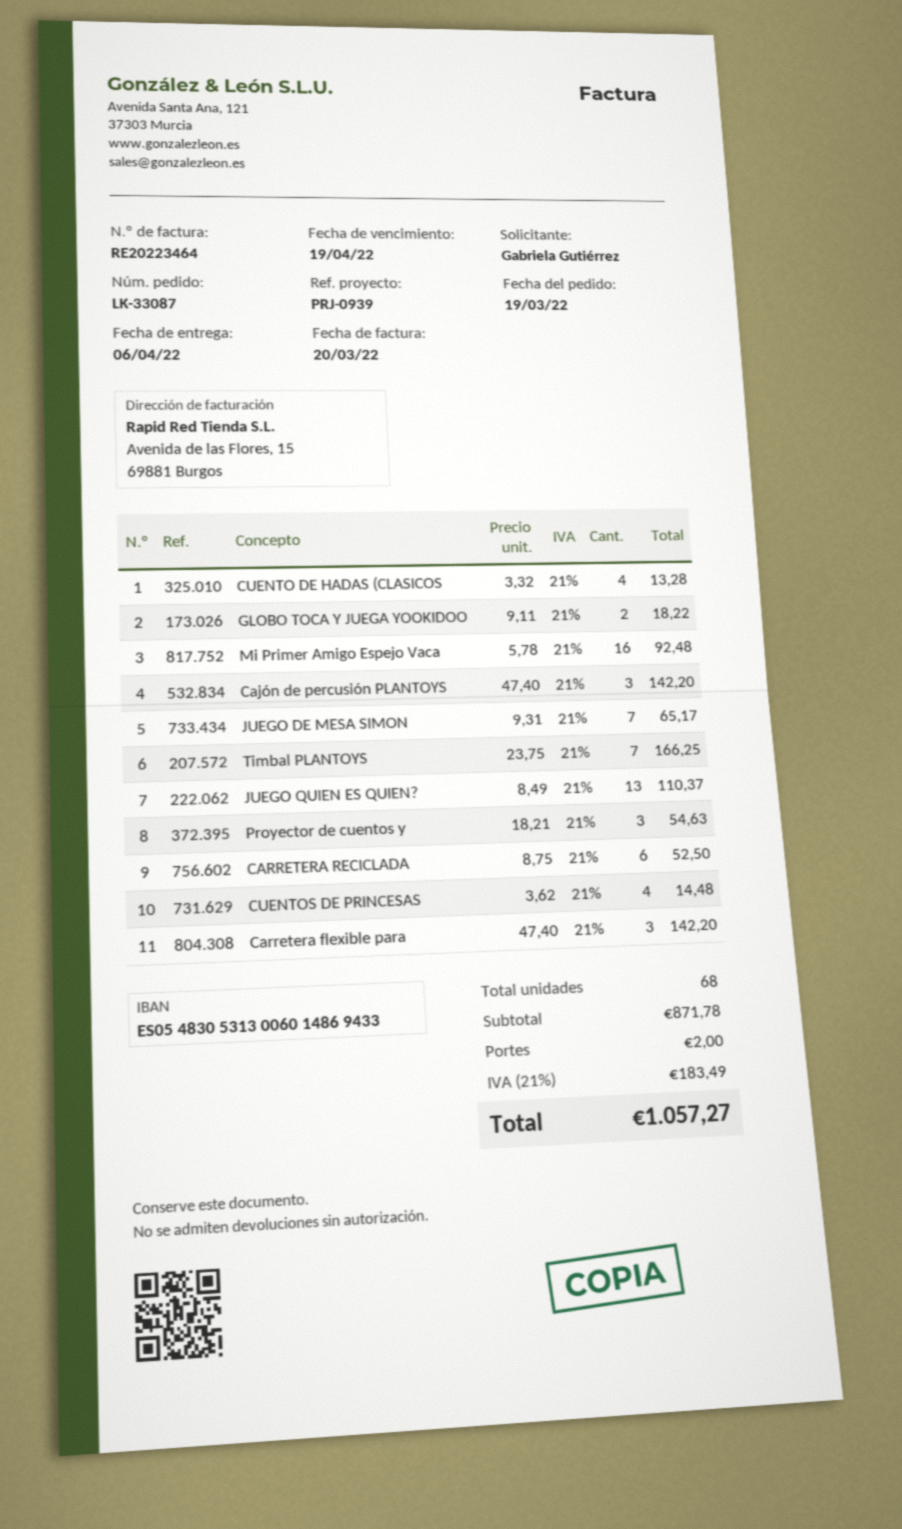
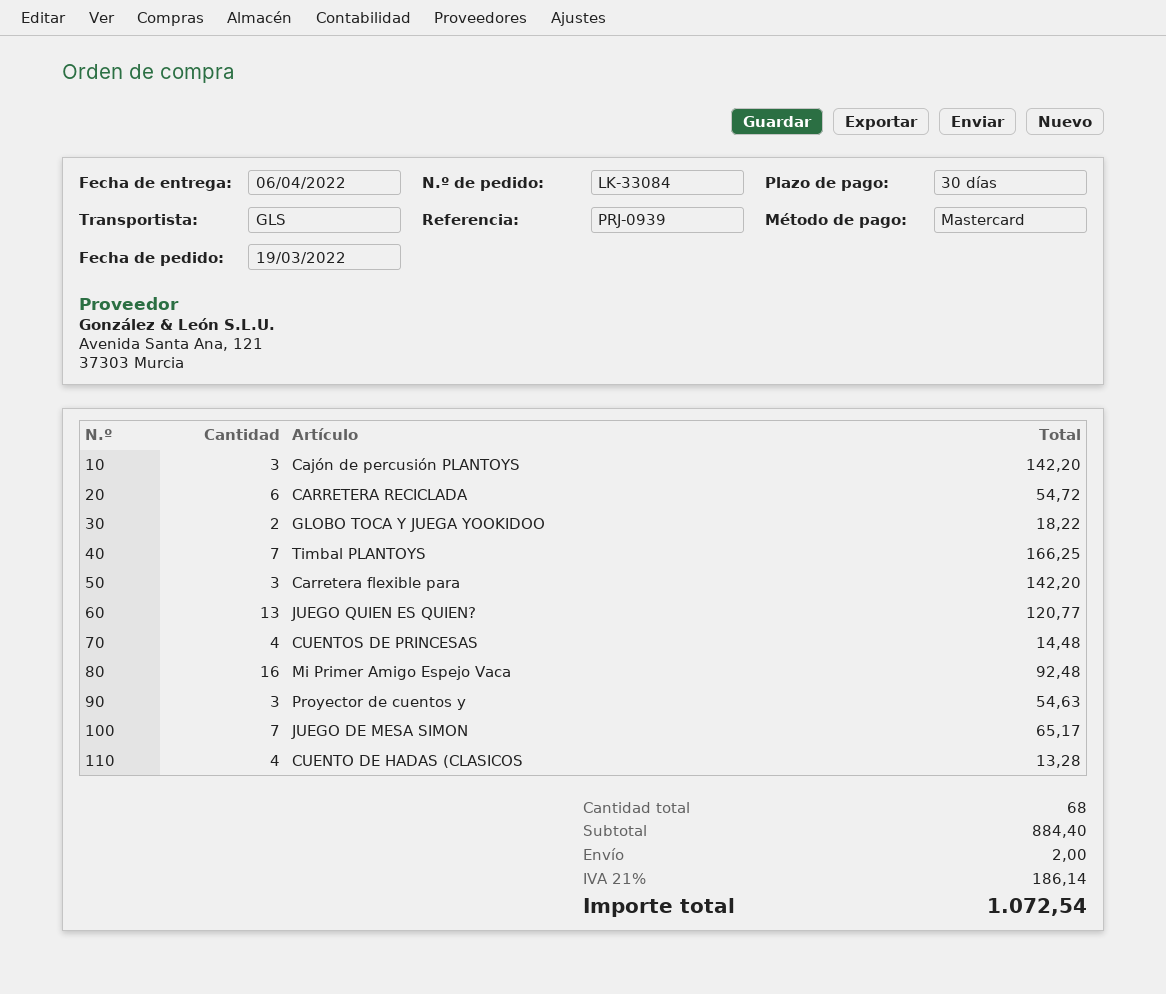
order number: LK-33087 -> LK-33084
JUEGO QUIEN ES QUIEN?: 13 for 110.37 -> 13 for 120.77
CARRETERA RECICLADA: 6 for 52.50 -> 6 for 54.72
subtotal: 871.78 -> 884.40
tax: 21% = 183.49 -> 21% = 186.14
total: 1057.27 -> 1072.54

